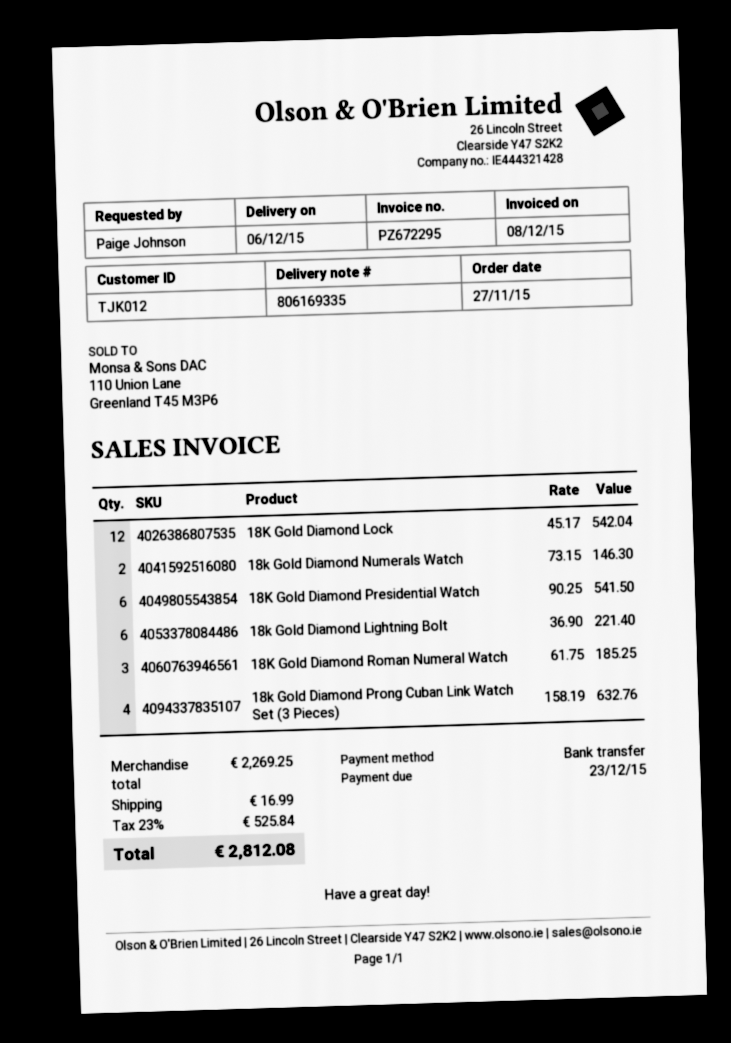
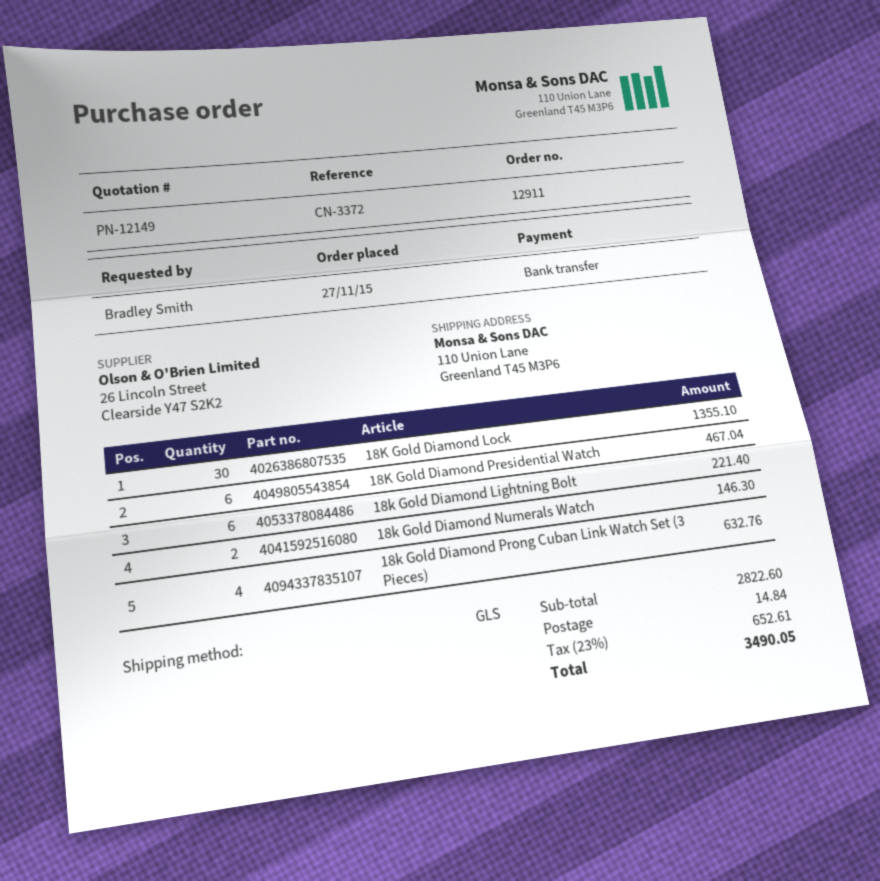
ordered by: Paige Johnson -> Bradley Smith
18K Gold Diamond Lock: 12 for 542.04 -> 30 for 1355.10
18K Gold Diamond Presidential Watch: 6 for 541.50 -> 6 for 467.04
18K Gold Diamond Roman Numeral Watch: 3 for 185.25 -> none
subtotal: 2269.25 -> 2822.60
shipping: 16.99 -> 14.84
tax: 23% = 525.84 -> 23% = 652.61
total: 2812.08 -> 3490.05

